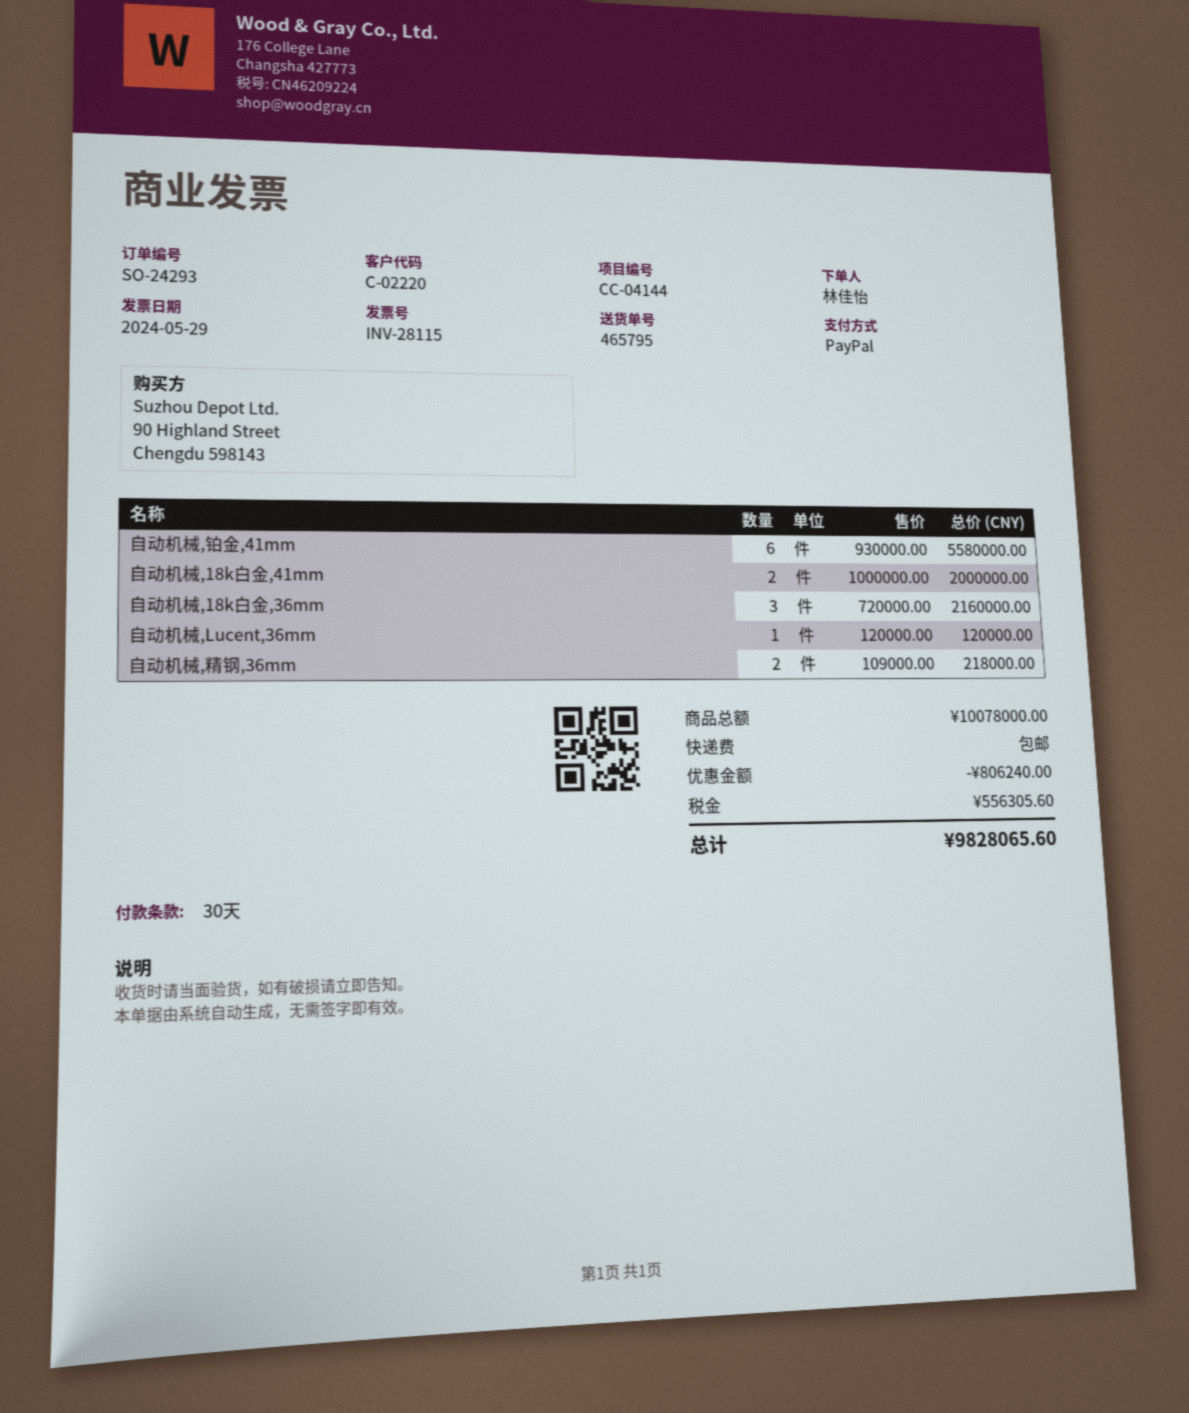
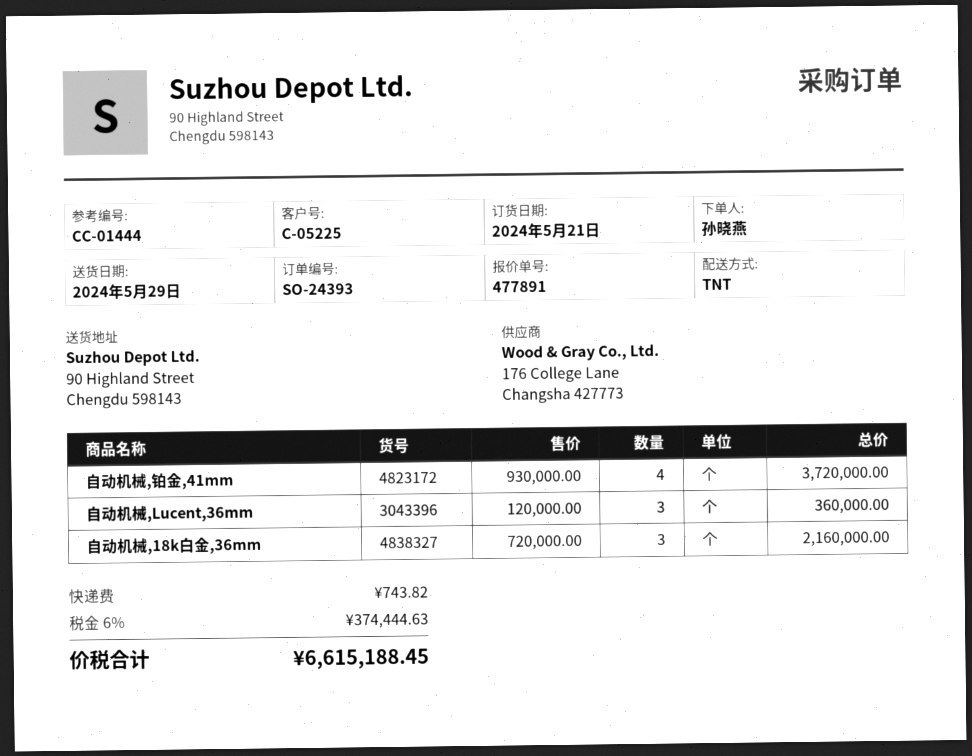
order number: SO-24293 -> SO-24393
customer number: C-02220 -> C-05225
reference: CC-04144 -> CC-01444
ordered by: 林佳怡 -> 孙晓燕
自动机械,铂金,41mm: 6 x 930000.00 = 5580000.00 -> 4 x 930000.00 = 3720000.00
自动机械,18k白金,41mm: 2 x 1000000.00 = 2000000.00 -> none
自动机械,Lucent,36mm: 1 x 120000.00 = 120000.00 -> 3 x 120000.00 = 360000.00
自动机械,精钢,36mm: 2 x 109000.00 = 218000.00 -> none
discount: 806240.00 -> none
shipping: 0.00 -> 743.82
tax: 556305.60 -> 374444.63
total: 9828065.60 -> 6615188.45

